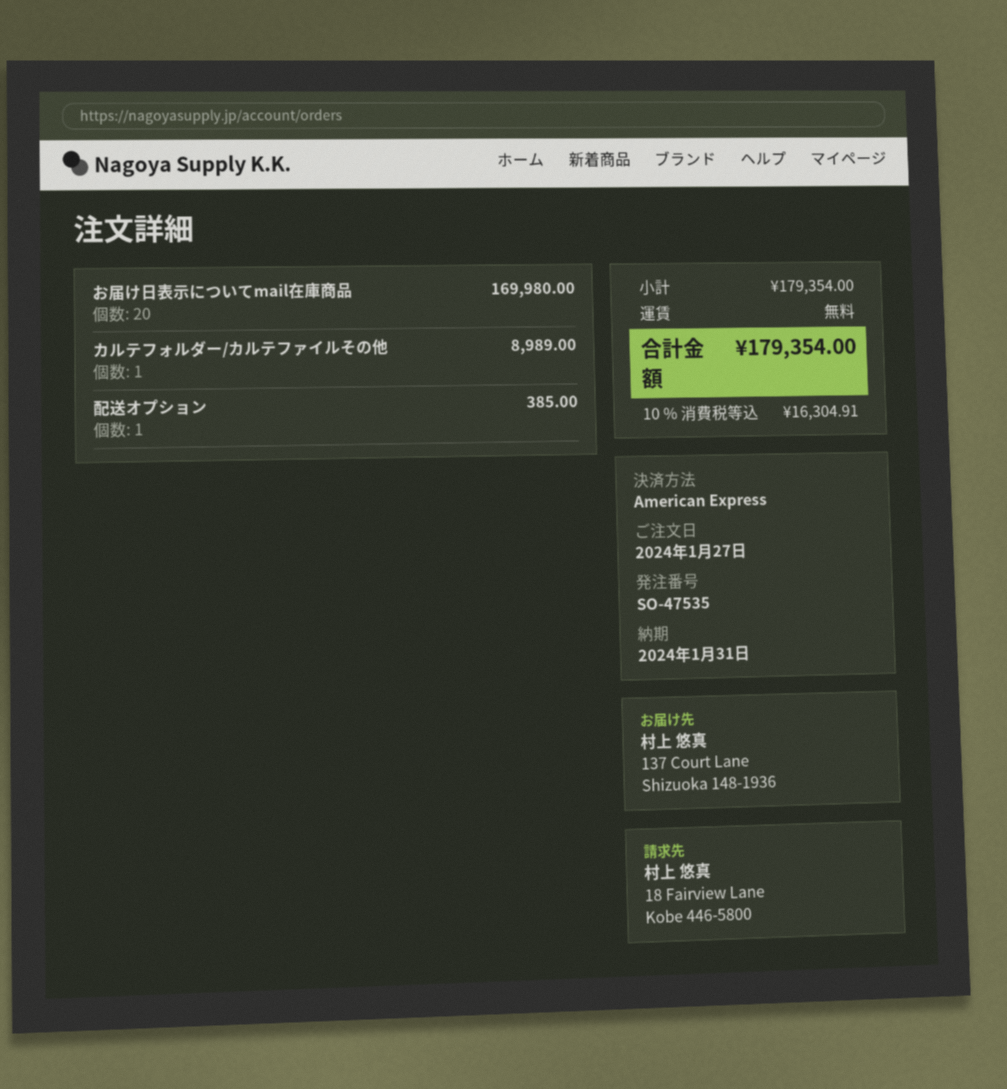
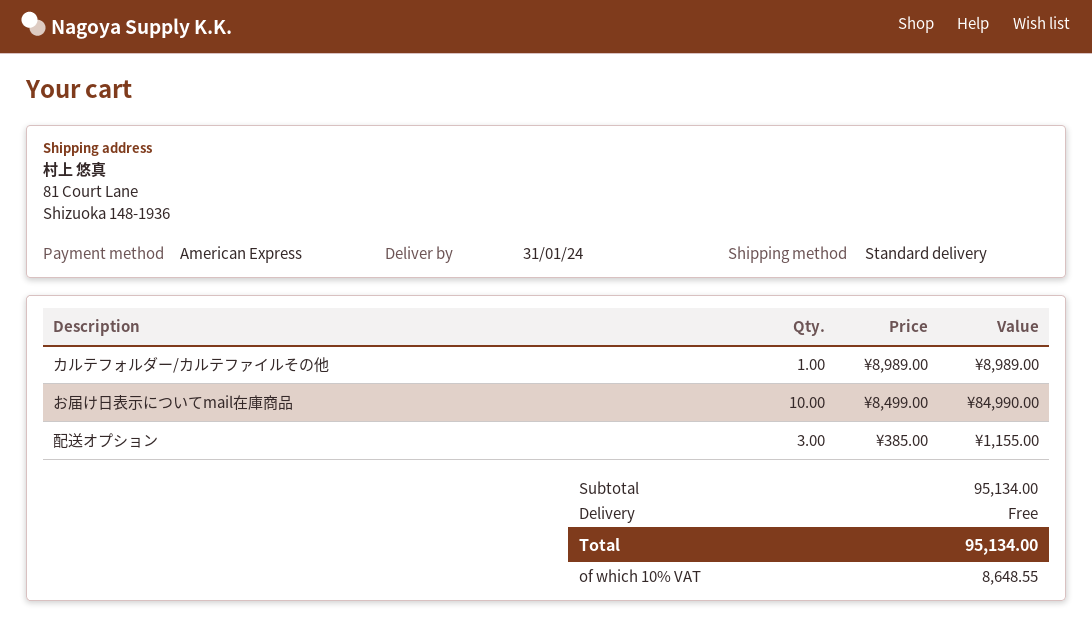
ship to: 137 Court Lane, Shizuoka 148-1936 -> 81 Court Lane, Shizuoka 148-1936
お届け日表示についてmail在庫商品: 20 for 169980.00 -> 10 for 84990.00
配送オプション: 1 for 385.00 -> 3 for 1155.00
subtotal: 179354.00 -> 95134.00
tax: 10% = 16304.91 -> 10% = 8648.55
total: 179354.00 -> 95134.00

